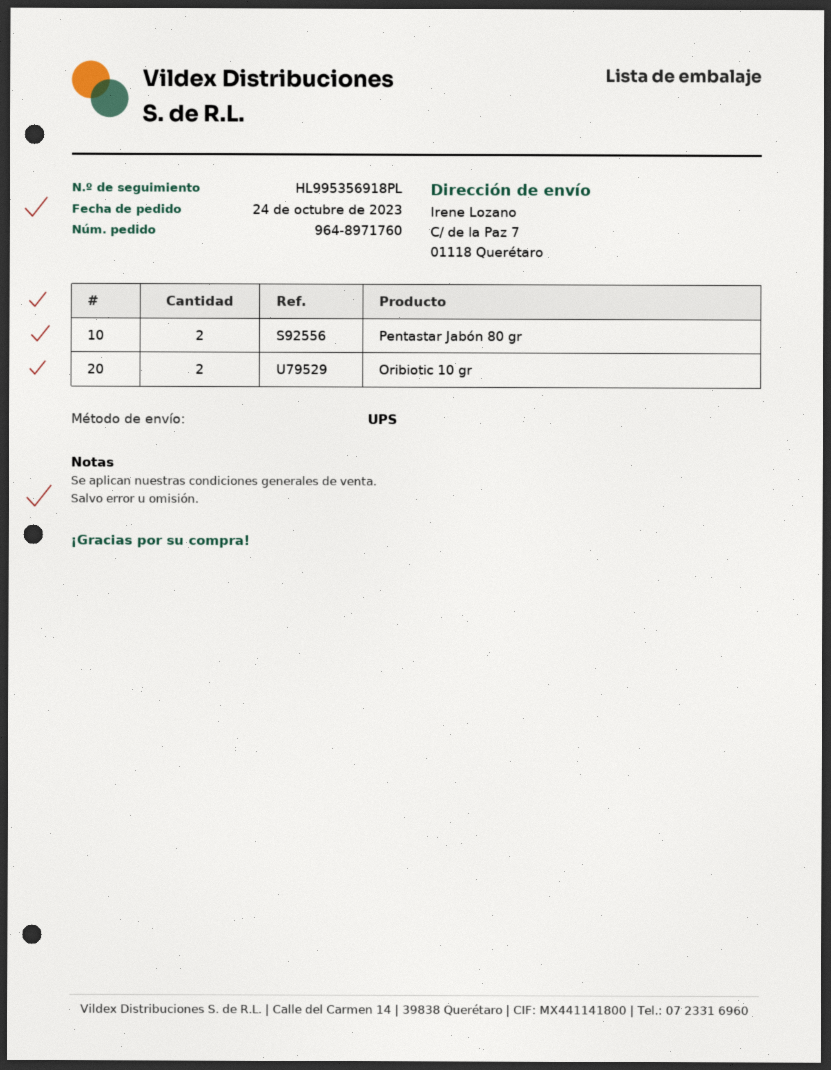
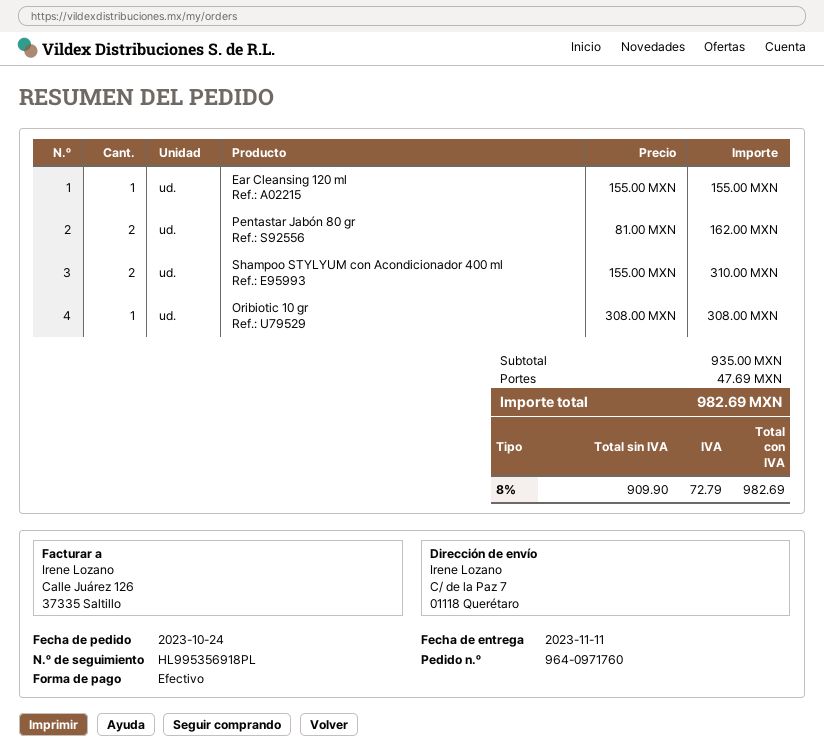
order number: 964-8971760 -> 964-0971760
Oribiotic 10 gr: 2 -> 1
Ear Cleansing 120 ml: none -> 1
Shampoo STYLYUM con Acondicionador 400 ml: none -> 2

